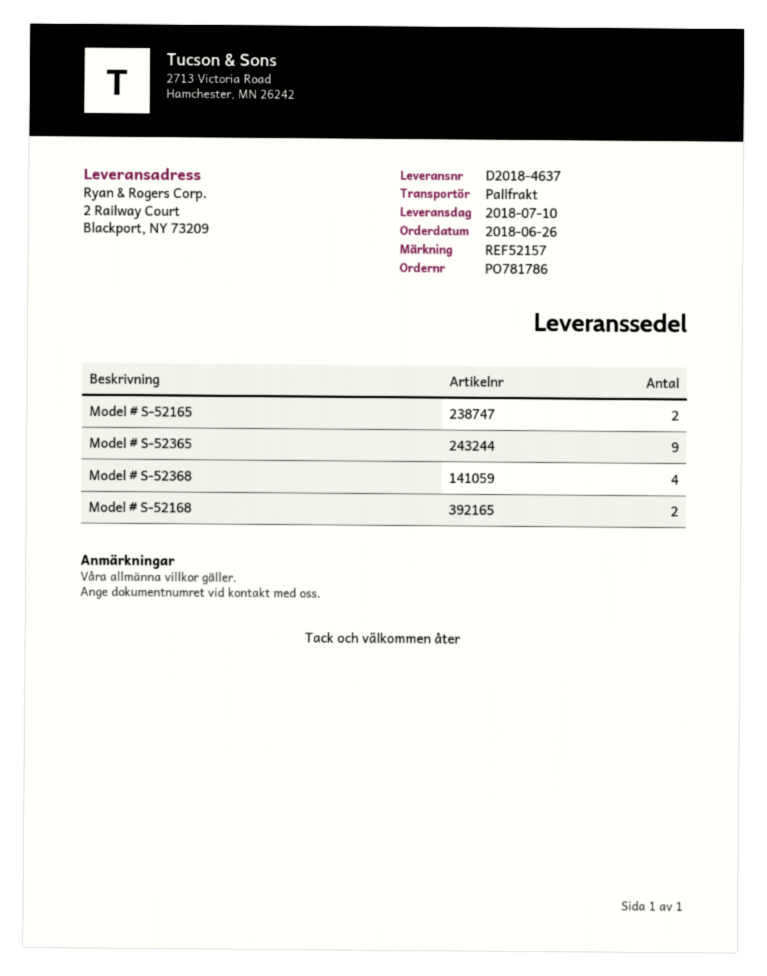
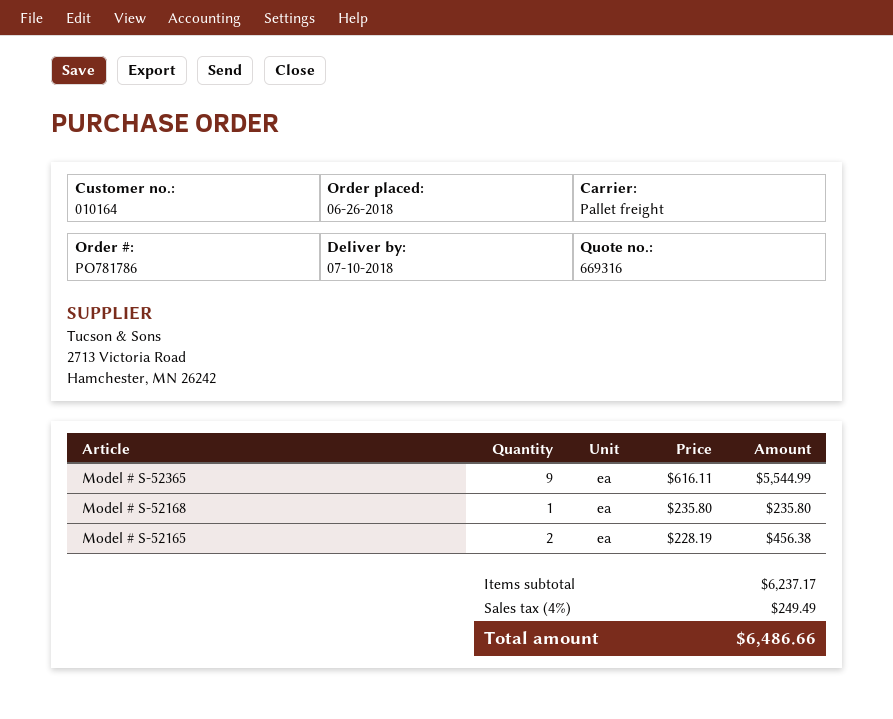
Model # S-52368: 4 -> none
Model # S-52168: 2 -> 1

